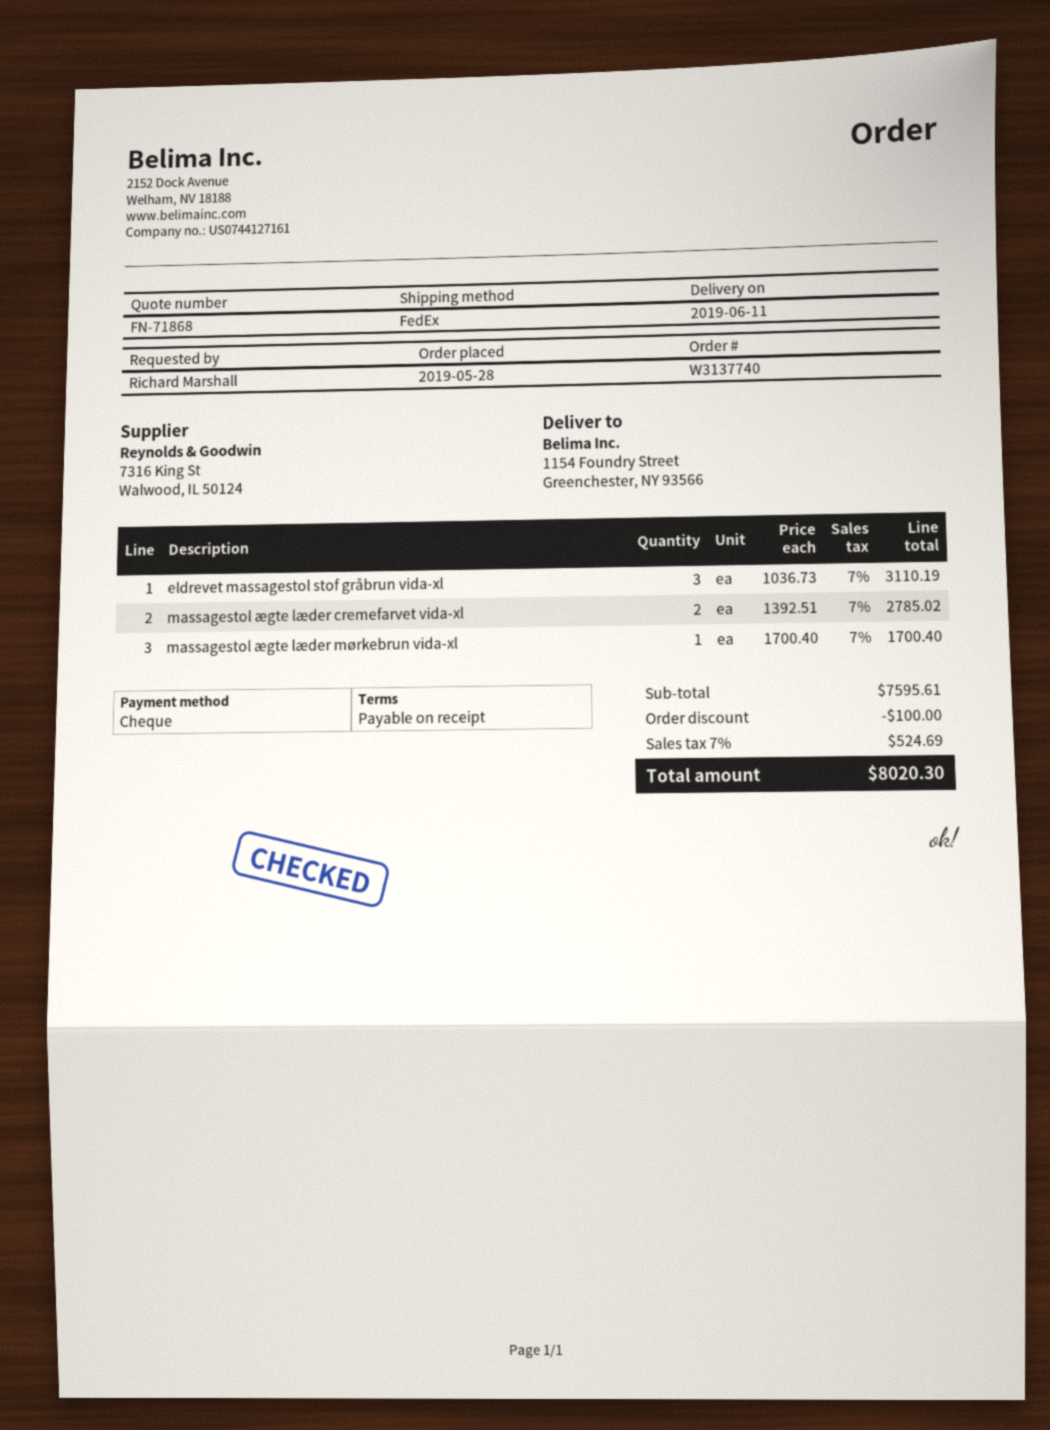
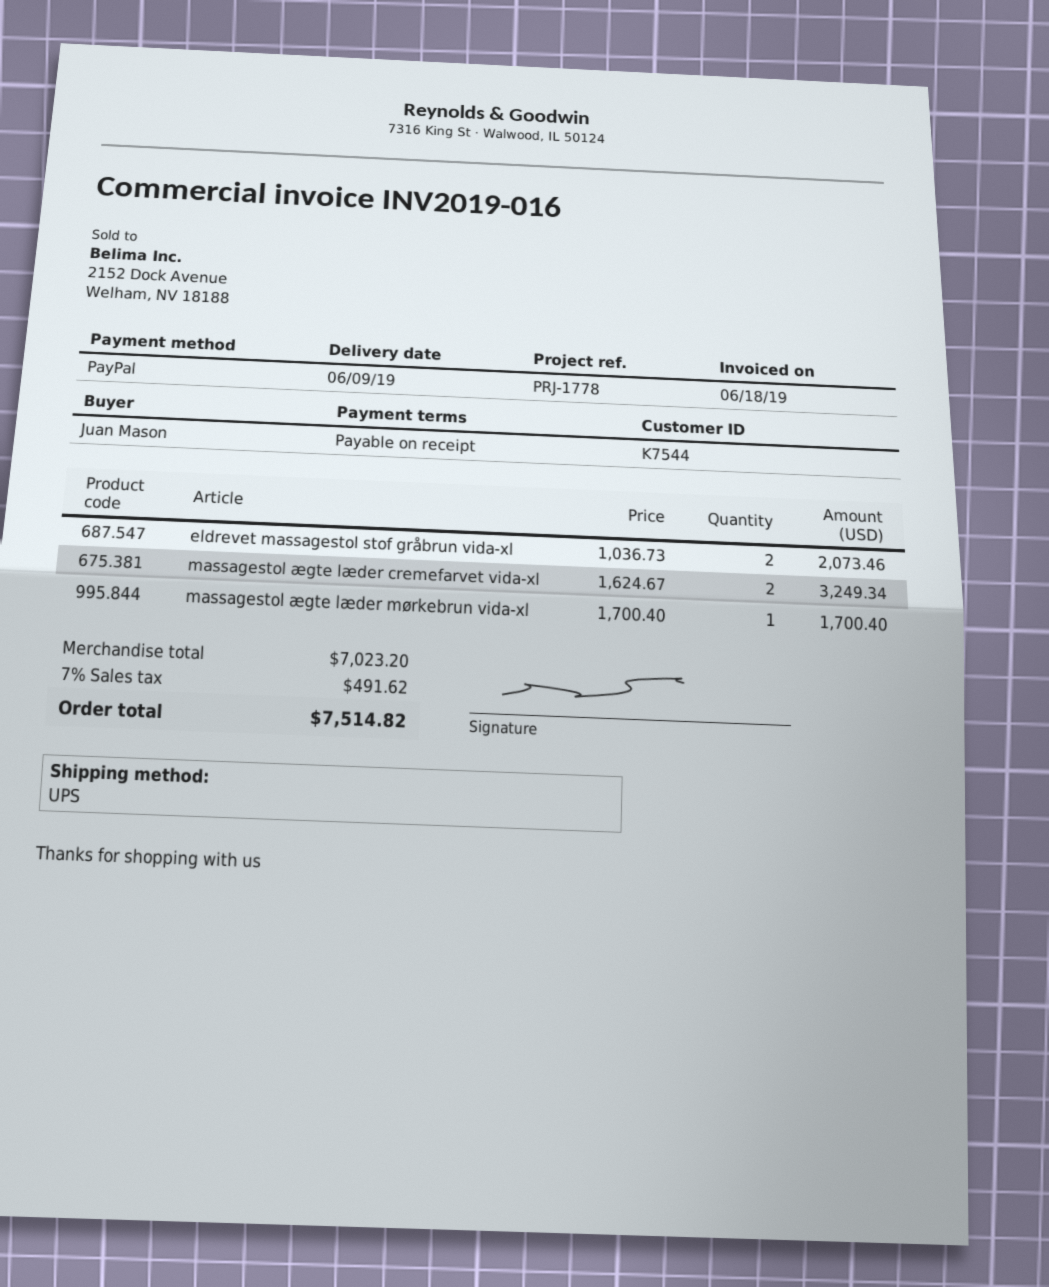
delivery date: 2019-06-11 -> 2019-06-09
ordered by: Richard Marshall -> Juan Mason
payment method: cheque -> PayPal
shipping method: FedEx -> UPS
eldrevet massagestol stof gråbrun vida-xl: 3 x 1036.73 = 3110.19 -> 2 x 1036.73 = 2073.46
massagestol ægte læder cremefarvet vida-xl: 2 x 1392.51 = 2785.02 -> 2 x 1624.67 = 3249.34
subtotal: 7595.61 -> 7023.20
discount: 100.00 -> none
tax: 7% = 524.69 -> 7% = 491.62
total: 8020.30 -> 7514.82

